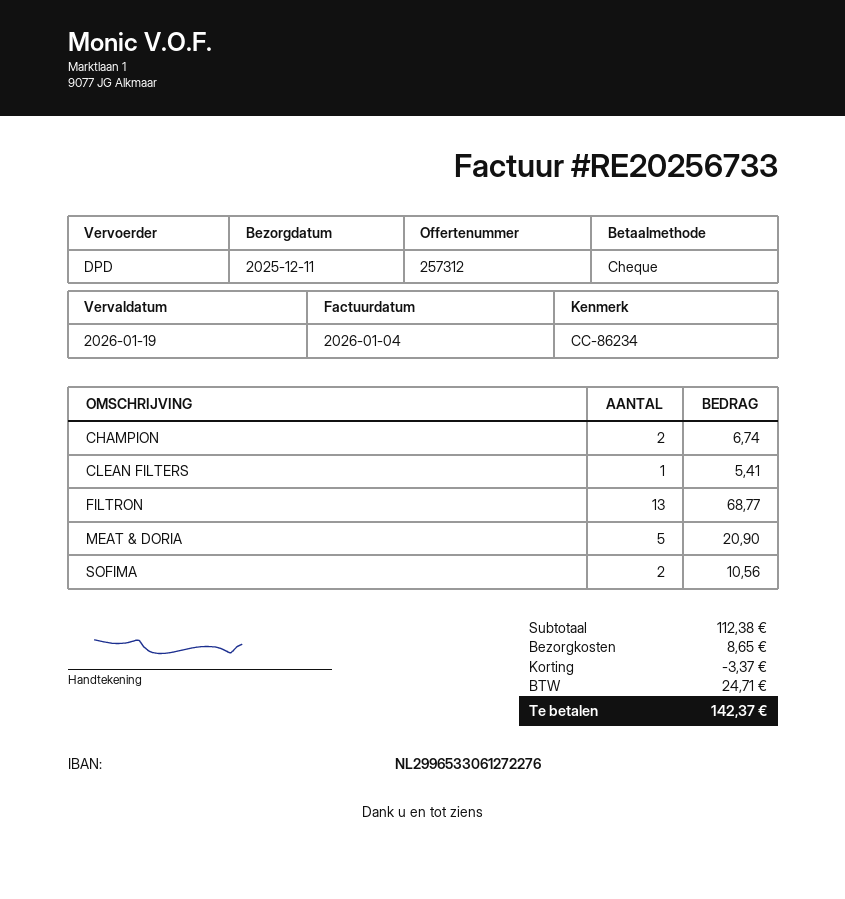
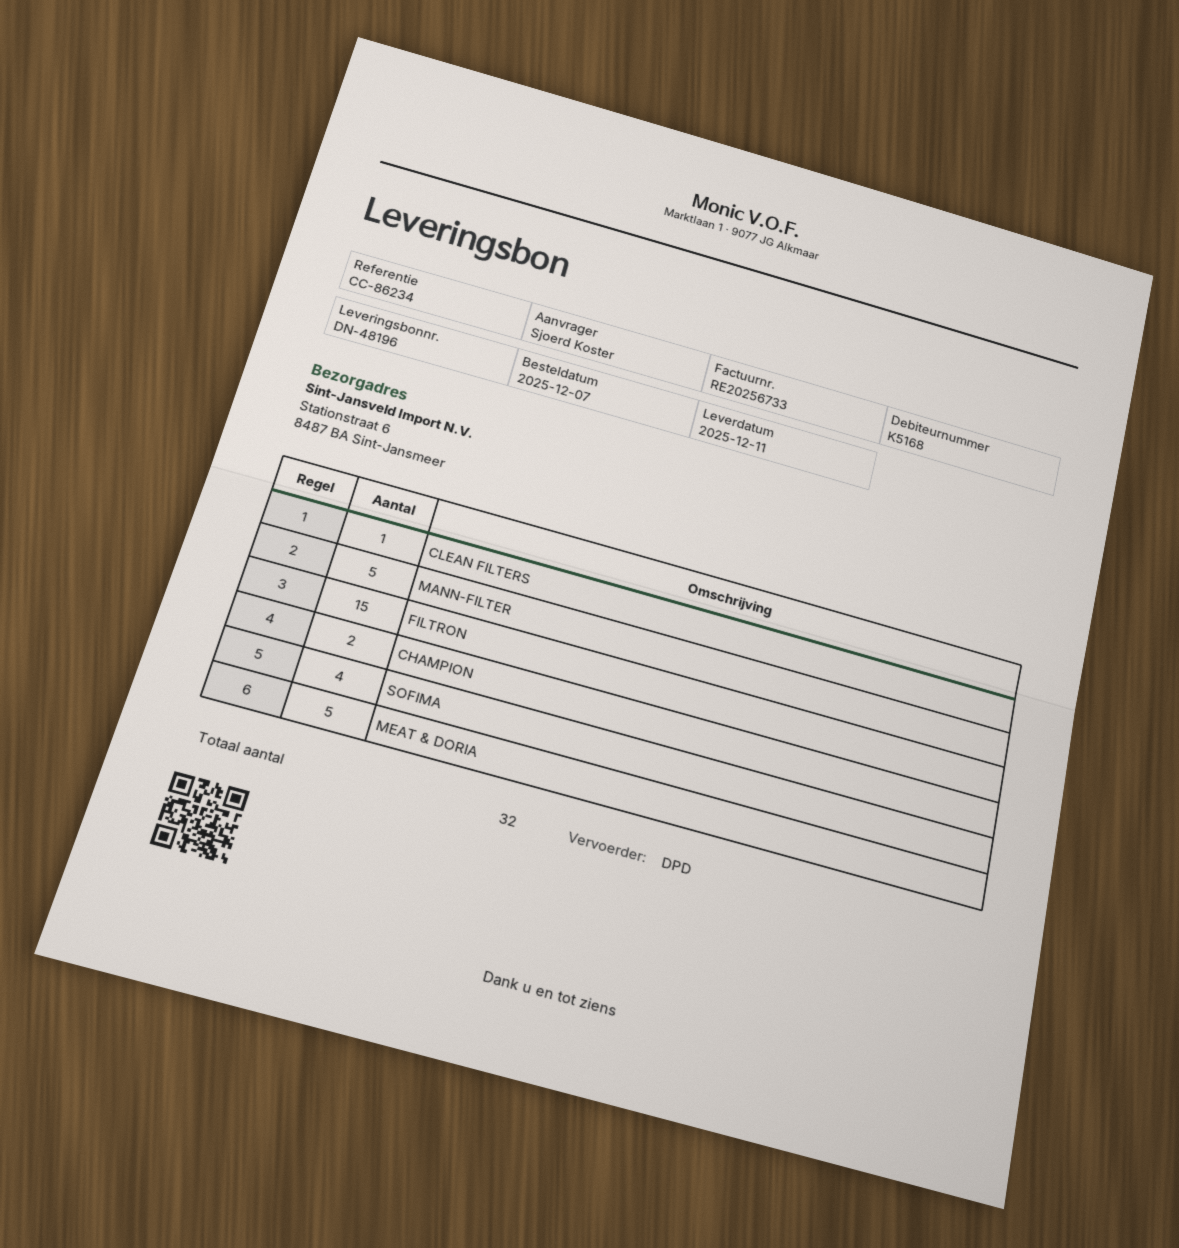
FILTRON: 13 -> 15
SOFIMA: 2 -> 4
MANN-FILTER: none -> 5

